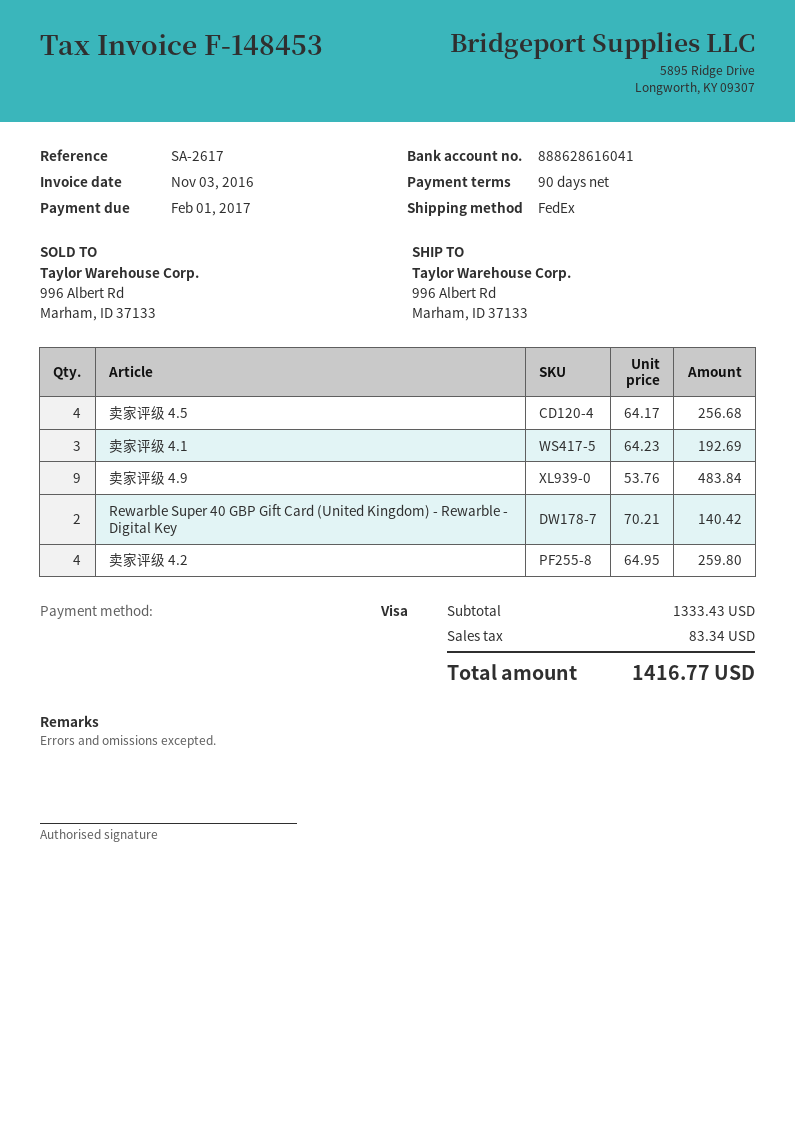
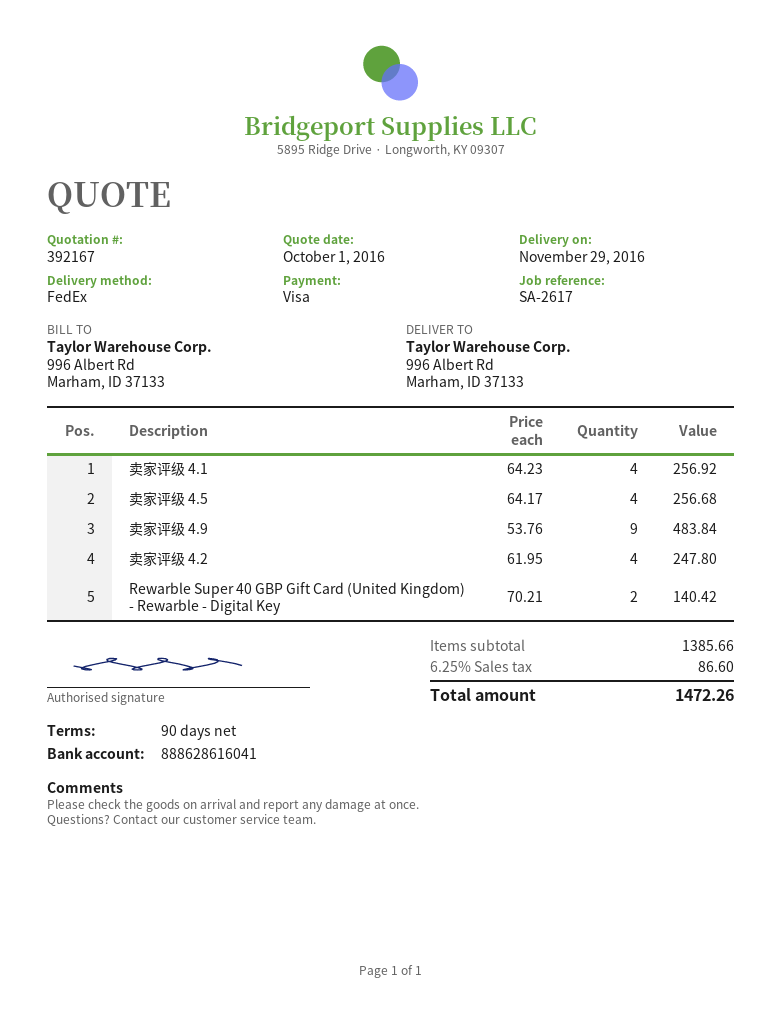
卖家评级 4.1: 3 x 64.23 = 192.69 -> 4 x 64.23 = 256.92
卖家评级 4.2: 4 x 64.95 = 259.80 -> 4 x 61.95 = 247.80
subtotal: 1333.43 -> 1385.66
tax: 83.34 -> 86.60
total: 1416.77 -> 1472.26

